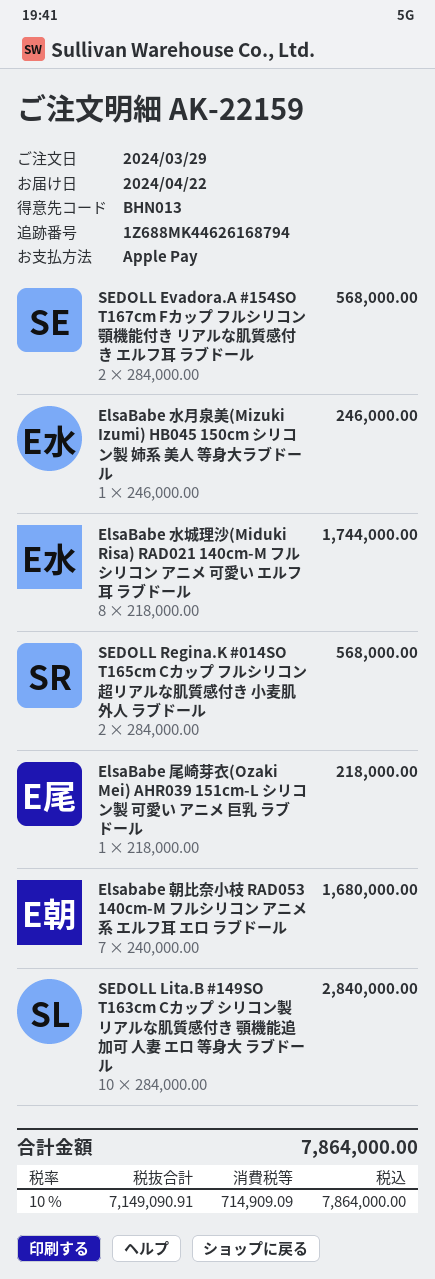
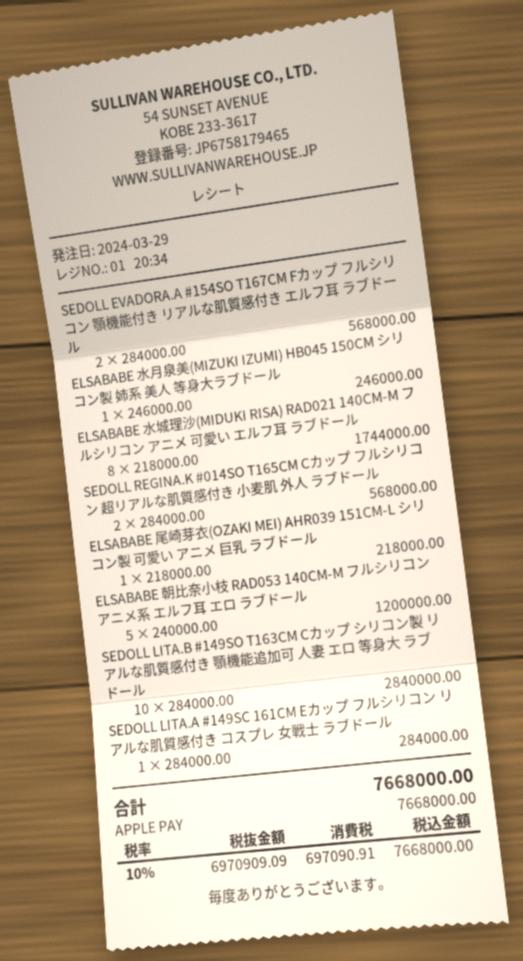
Elsababe 朝比奈小枝 RAD053 140cm-M フルシリコン アニメ系 エルフ耳 エロ ラブドール: 7 x 240000.00 = 1680000.00 -> 5 x 240000.00 = 1200000.00
SEDOLL LITA.A #149SC 161CM Eカップ フルシリコン リアルな肌質感付き コスプレ 女戦士 ラブドール: none -> 1 x 284000.00 = 284000.00
net: 7149090.91 -> 6970909.09
tax: 10% = 714909.09 -> 10% = 697090.91
total: 7864000.00 -> 7668000.00

